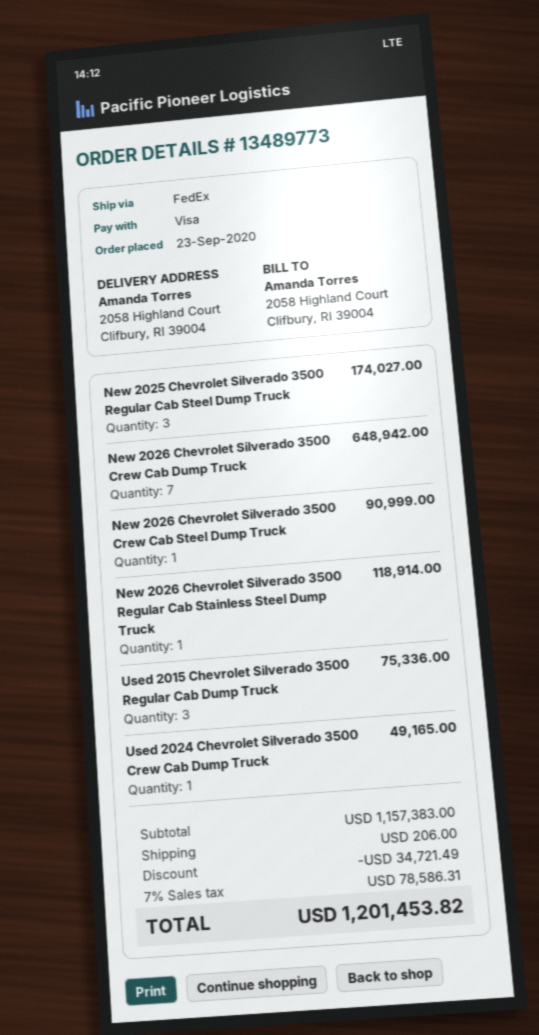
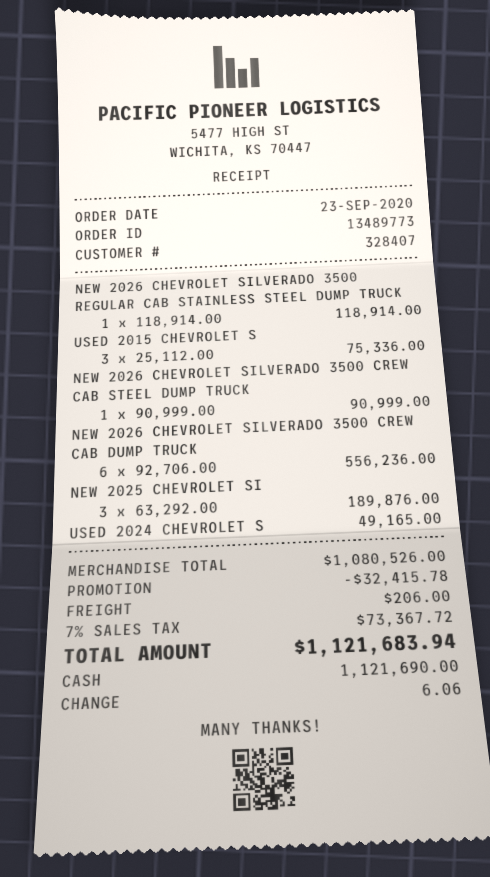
payment method: Visa -> cash
New 2025 Chevrolet Silverado 3500 Regular Cab Steel Dump Truck: 3 for 174027.00 -> 3 for 189876.00
New 2026 Chevrolet Silverado 3500 Crew Cab Dump Truck: 7 for 648942.00 -> 6 for 556236.00
subtotal: 1157383.00 -> 1080526.00
discount: 34721.49 -> 32415.78
tax: 7% = 78586.31 -> 7% = 73367.72
total: 1201453.82 -> 1121683.94

